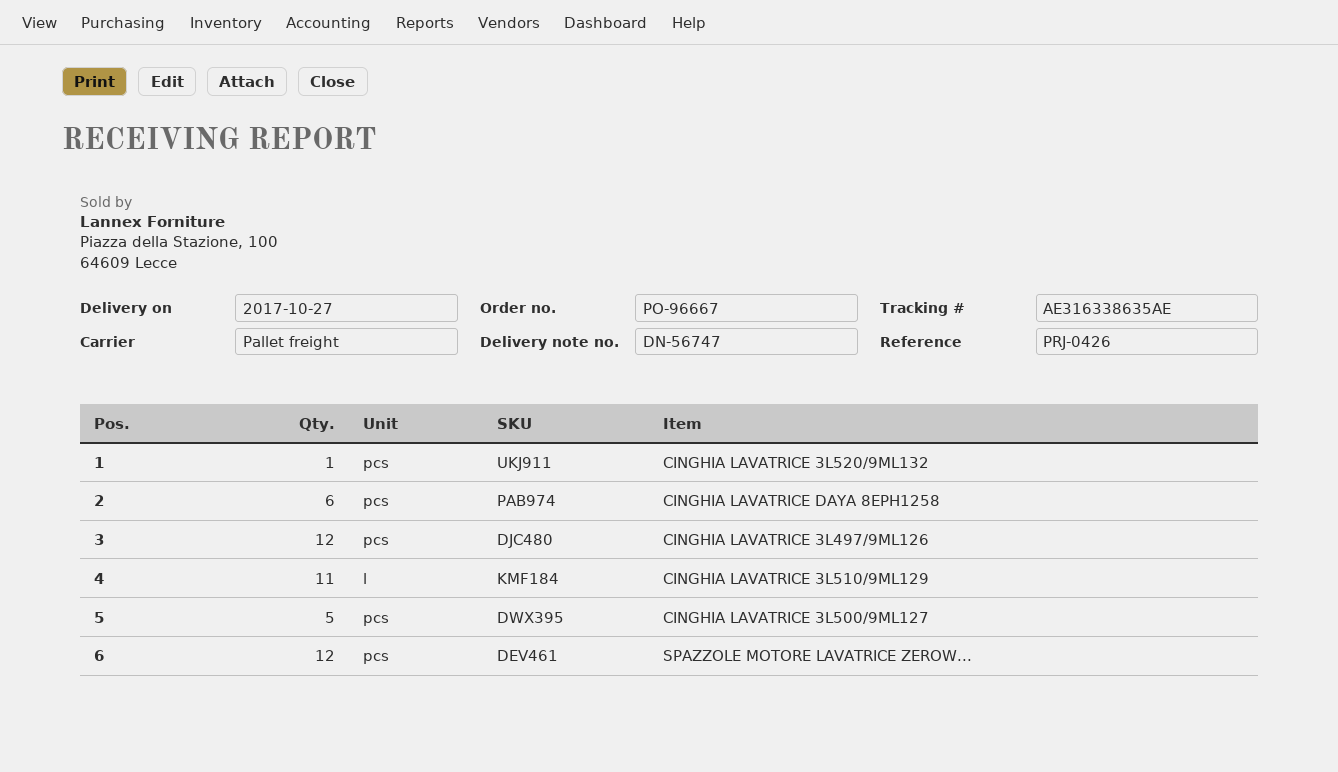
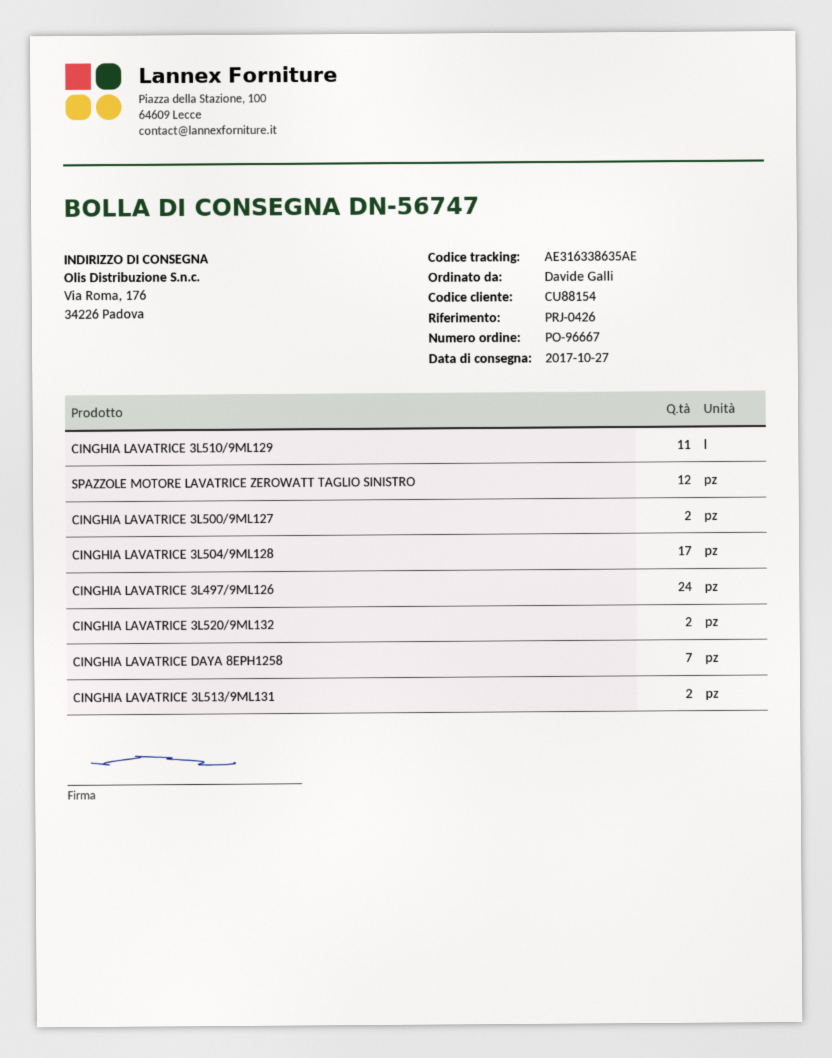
CINGHIA LAVATRICE 3L520/9ML132: 1 -> 2
CINGHIA LAVATRICE DAYA 8EPH1258: 6 -> 7
CINGHIA LAVATRICE 3L497/9ML126: 12 -> 24
CINGHIA LAVATRICE 3L500/9ML127: 5 -> 2
CINGHIA LAVATRICE 3L504/9ML128: none -> 17
CINGHIA LAVATRICE 3L513/9ML131: none -> 2

